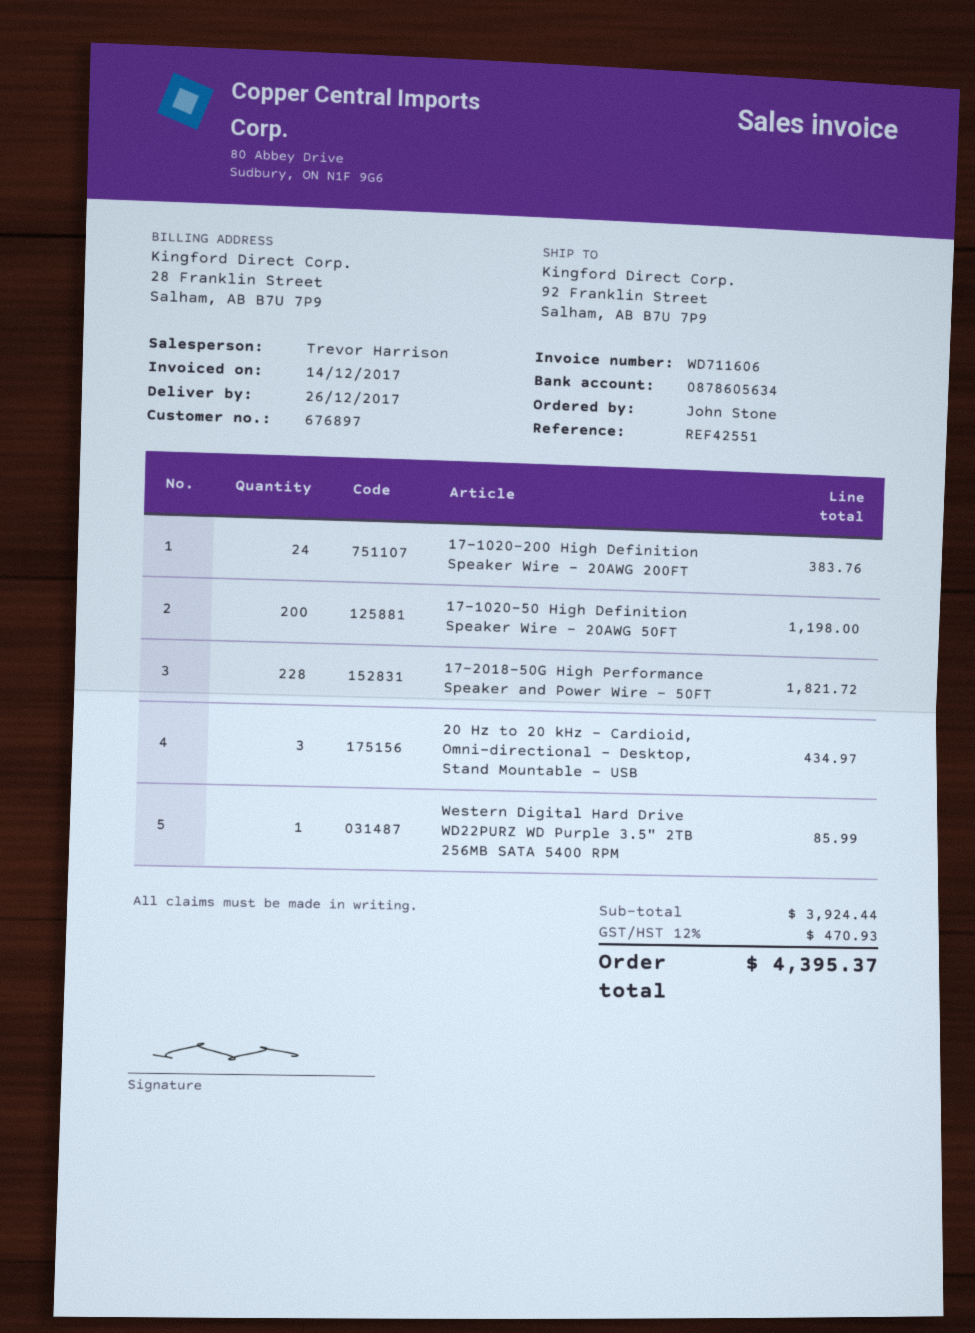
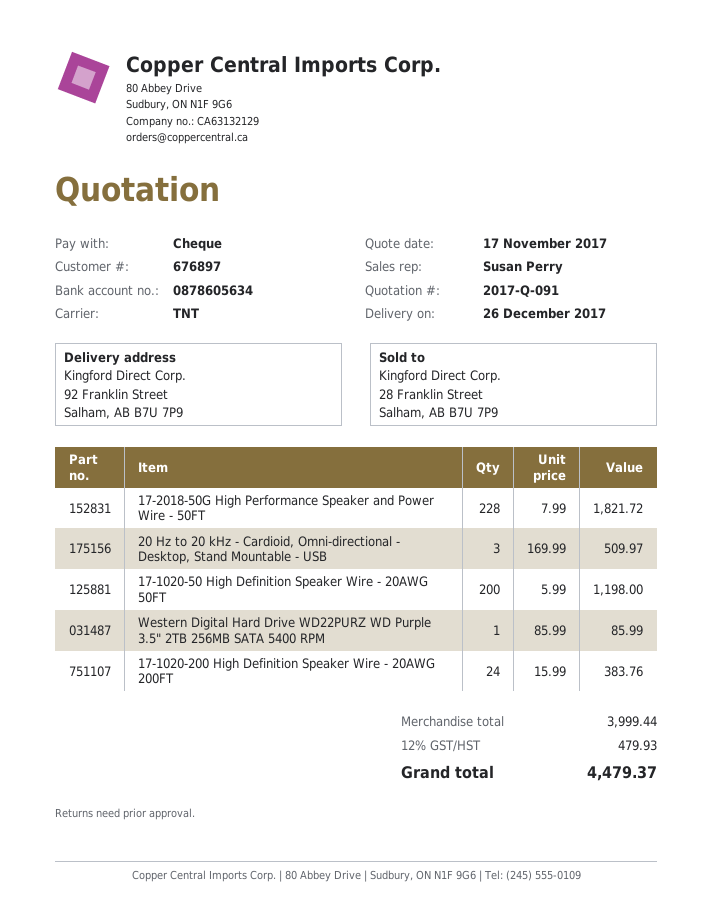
sales rep: Trevor Harrison -> Susan Perry
20 Hz to 20 kHz - Cardioid, Omni-directional - Desktop, Stand Mountable - USB: 3 for 434.97 -> 3 for 509.97
subtotal: 3924.44 -> 3999.44
tax: 12% = 470.93 -> 12% = 479.93
total: 4395.37 -> 4479.37

